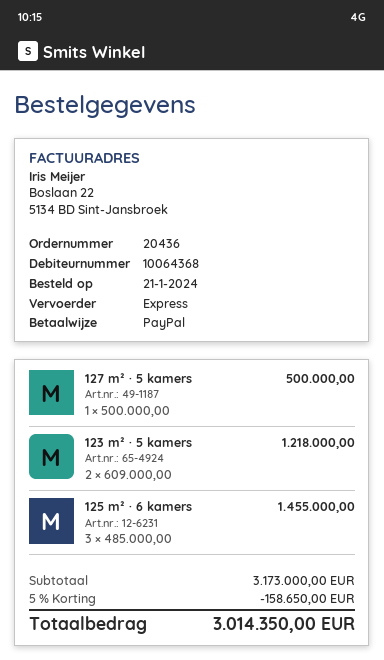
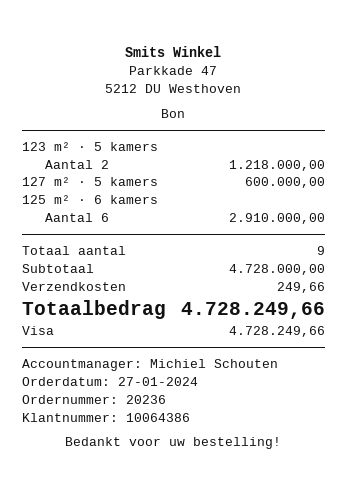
order number: 20436 -> 20236
order date: 2024-01-21 -> 2024-01-27
customer number: 10064368 -> 10064386
payment method: PayPal -> Visa
127 m² · 5 kamers: 1 for 500000.00 -> 1 for 600000.00
125 m² · 6 kamers: 3 for 1455000.00 -> 6 for 2910000.00
subtotal: 3173000.00 -> 4728000.00
discount: 5% = 158650.00 -> none
shipping: none -> 249.66
total: 3014350.00 -> 4728249.66

